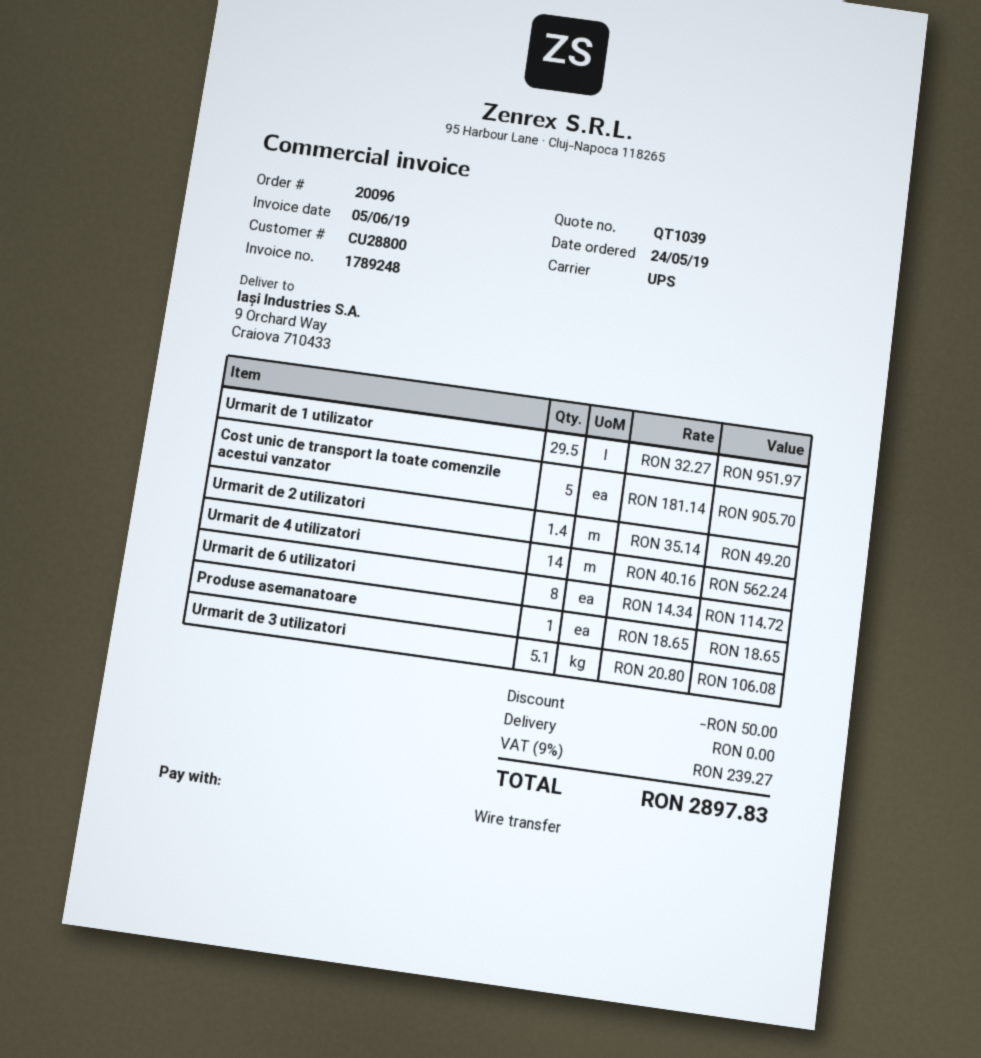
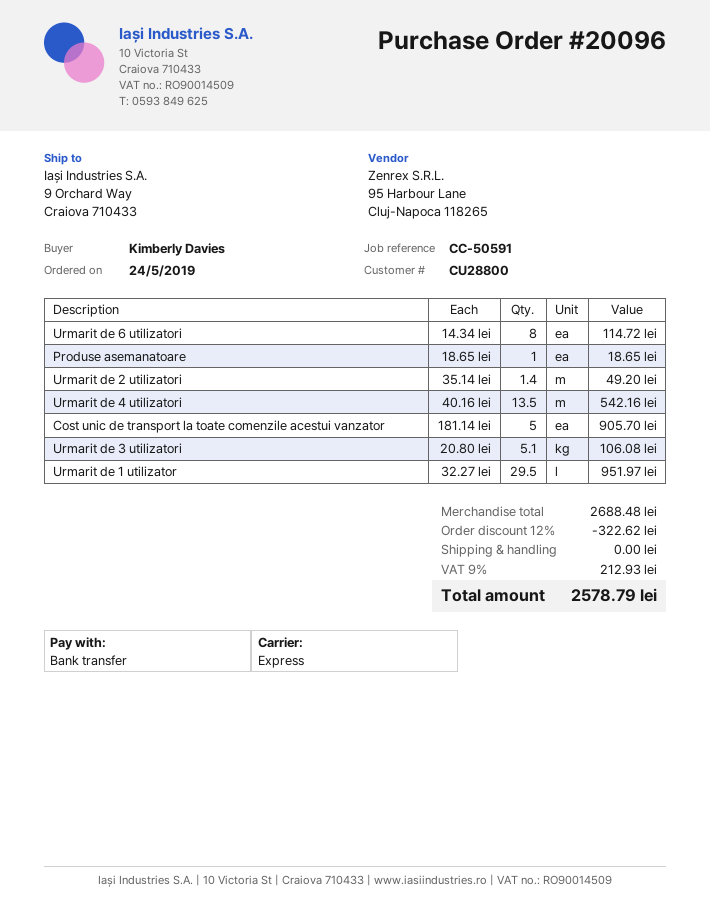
shipping method: UPS -> express
Urmarit de 4 utilizatori: 14 x 40.16 = 562.24 -> 13.5 x 40.16 = 542.16
discount: 50.00 -> 322.62
tax: 9% = 239.27 -> 9% = 212.93
total: 2897.83 -> 2578.79

